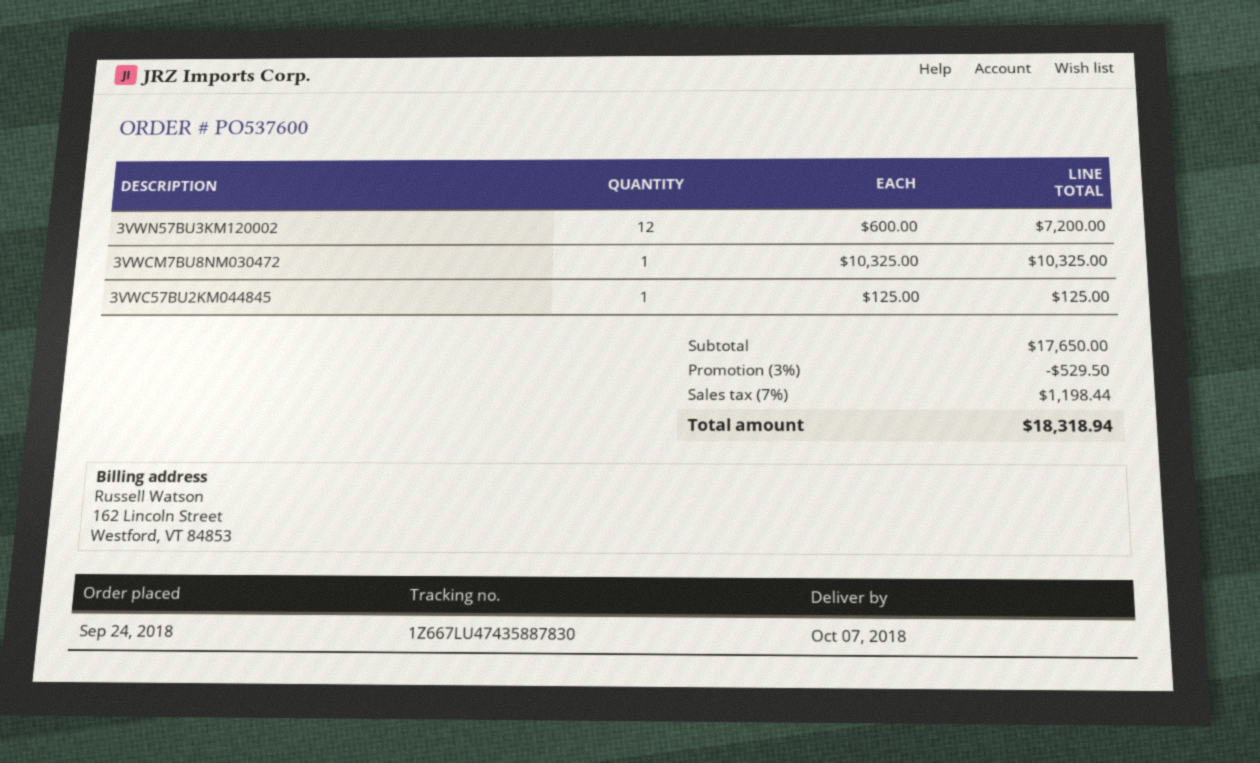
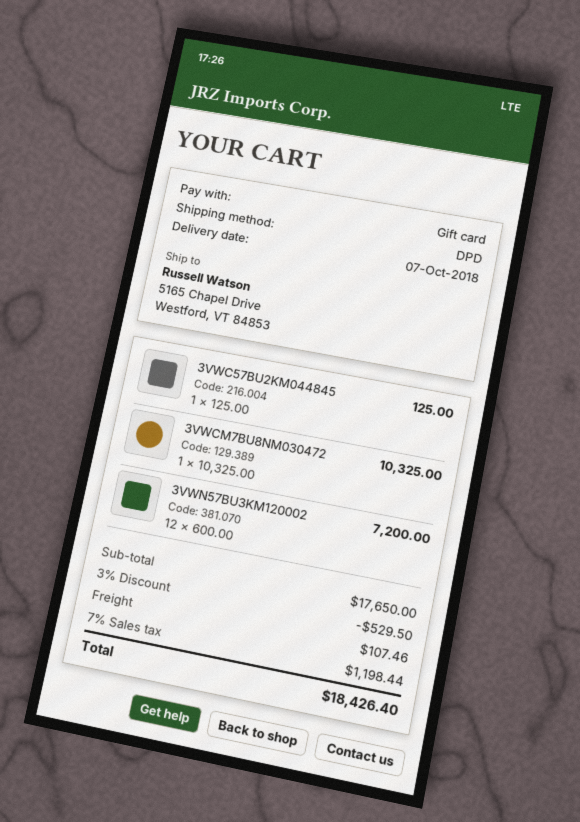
shipping: none -> 107.46
total: 18318.94 -> 18426.40

